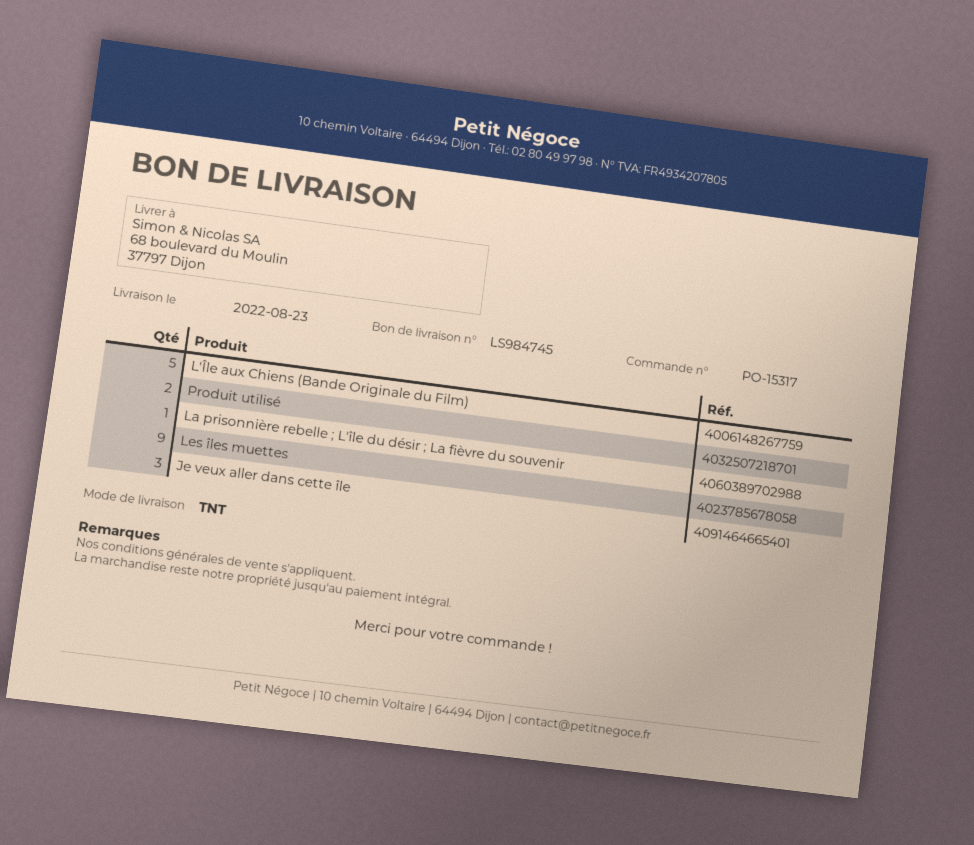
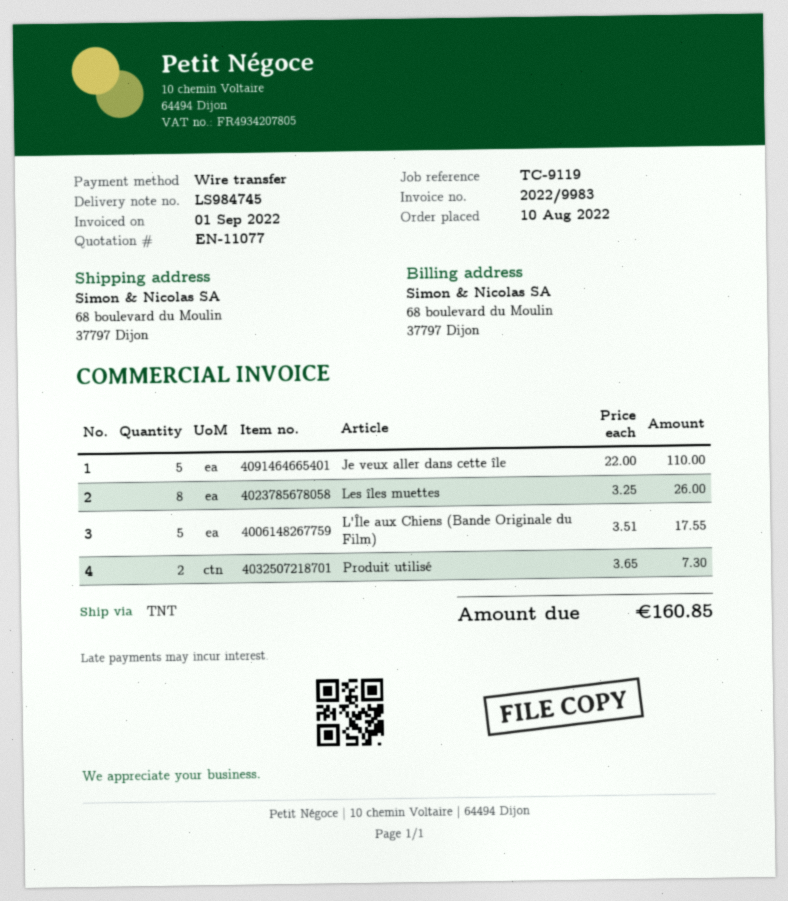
La prisonnière rebelle ; L'île du désir ; La fièvre du souvenir: 1 -> none
Les îles muettes: 9 -> 8
Je veux aller dans cette île: 3 -> 5

